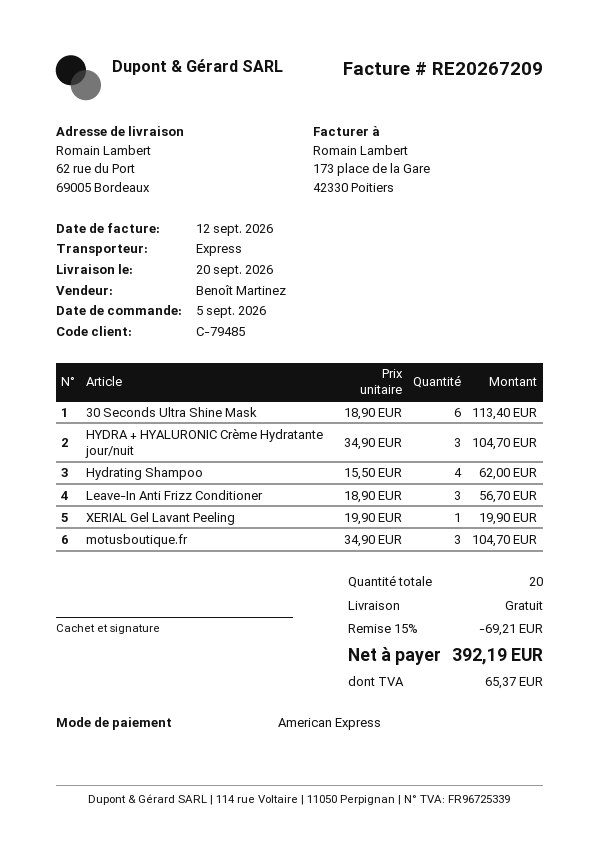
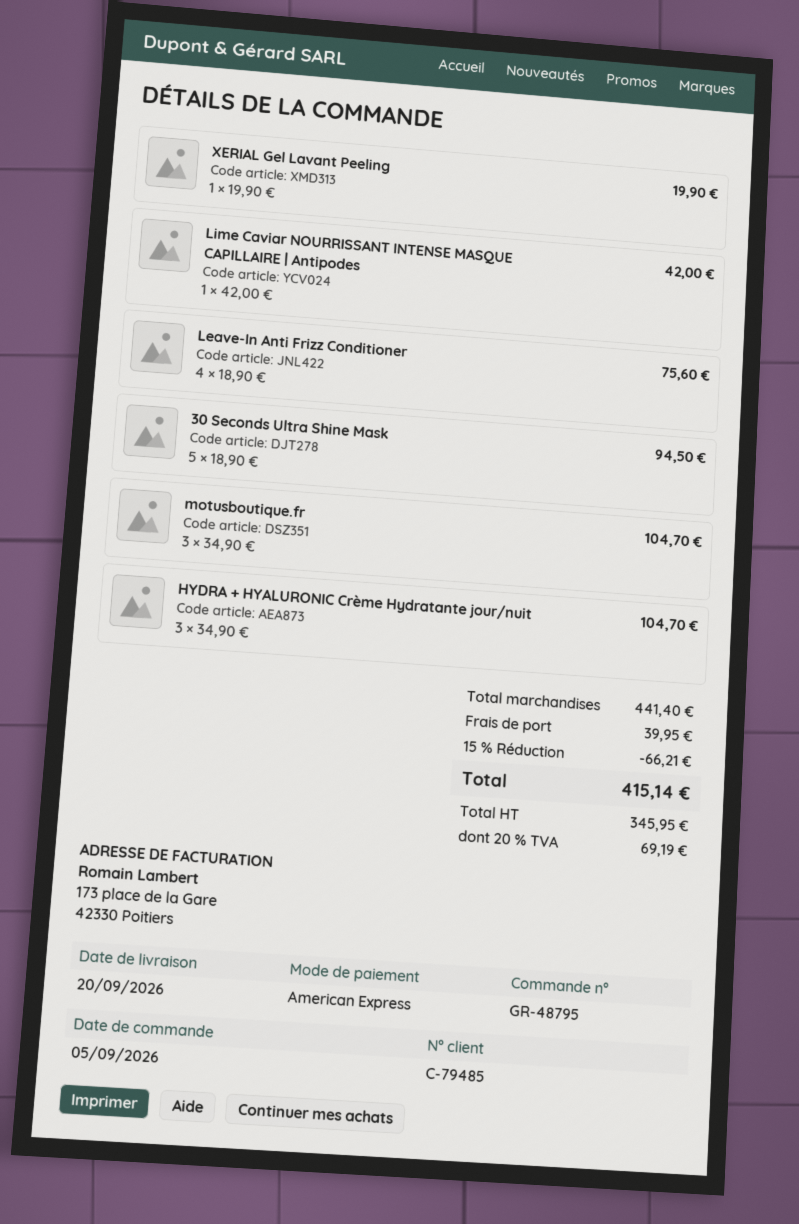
30 Seconds Ultra Shine Mask: 6 x 18.90 = 113.40 -> 5 x 18.90 = 94.50
Hydrating Shampoo: 4 x 15.50 = 62.00 -> none
Leave-In Anti Frizz Conditioner: 3 x 18.90 = 56.70 -> 4 x 18.90 = 75.60
Lime Caviar NOURRISSANT INTENSE MASQUE CAPILLAIRE | Antipodes: none -> 1 x 42.00 = 42.00
discount: 15% = 69.21 -> 15% = 66.21
shipping: 0.00 -> 39.95
tax: 65.37 -> 69.19
total: 392.19 -> 415.14

